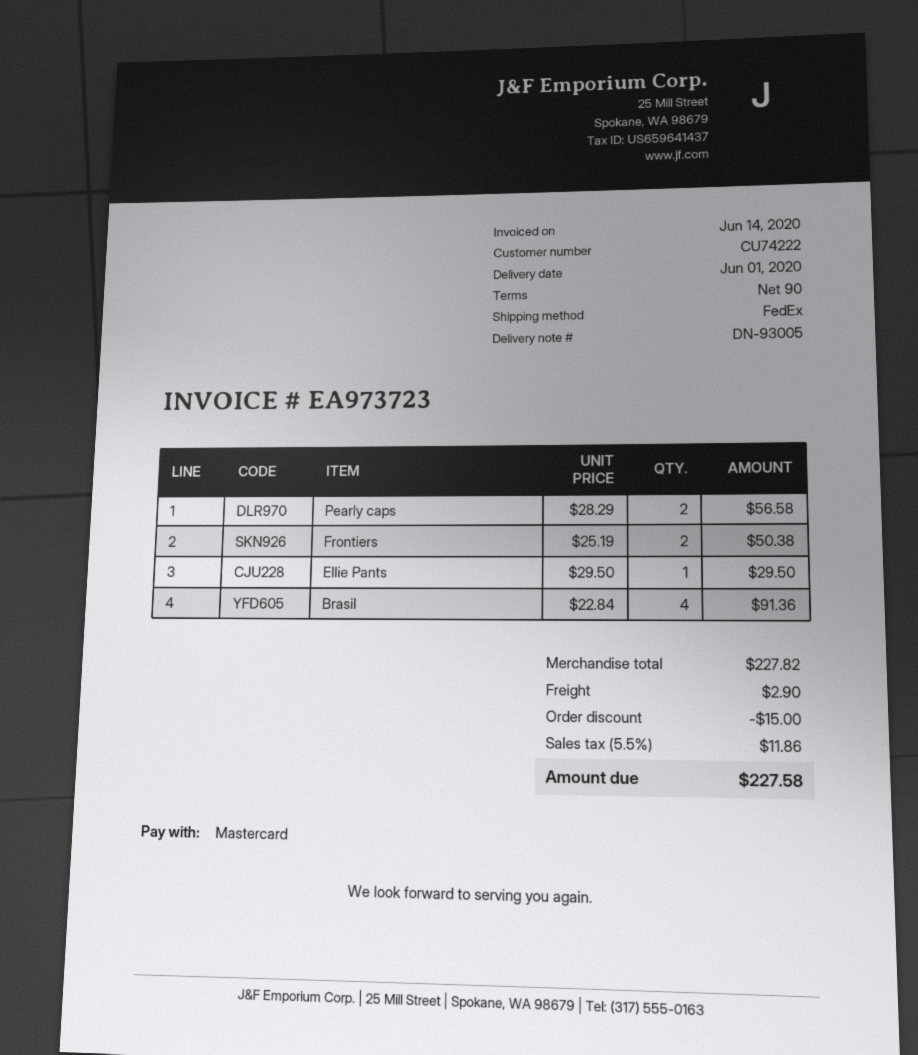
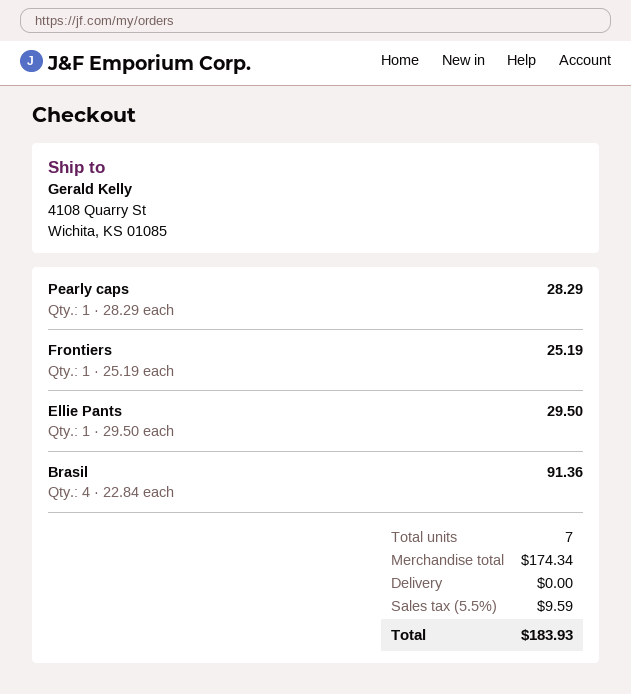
Pearly caps: 2 x 28.29 = 56.58 -> 1 x 28.29 = 28.29
Frontiers: 2 x 25.19 = 50.38 -> 1 x 25.19 = 25.19
subtotal: 227.82 -> 174.34
discount: 15.00 -> none
shipping: 2.90 -> 0.00
tax: 5.5% = 11.86 -> 5.5% = 9.59
total: 227.58 -> 183.93

